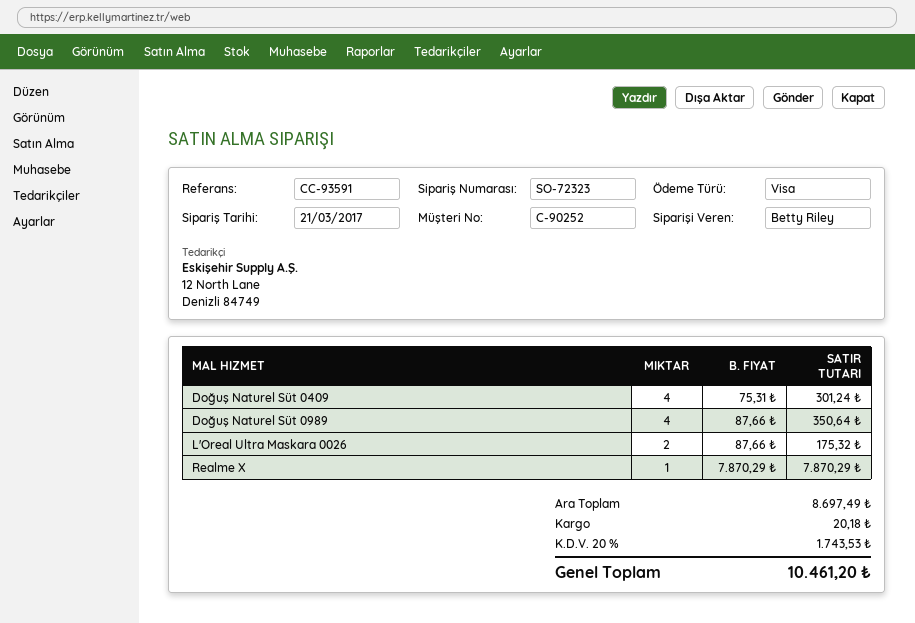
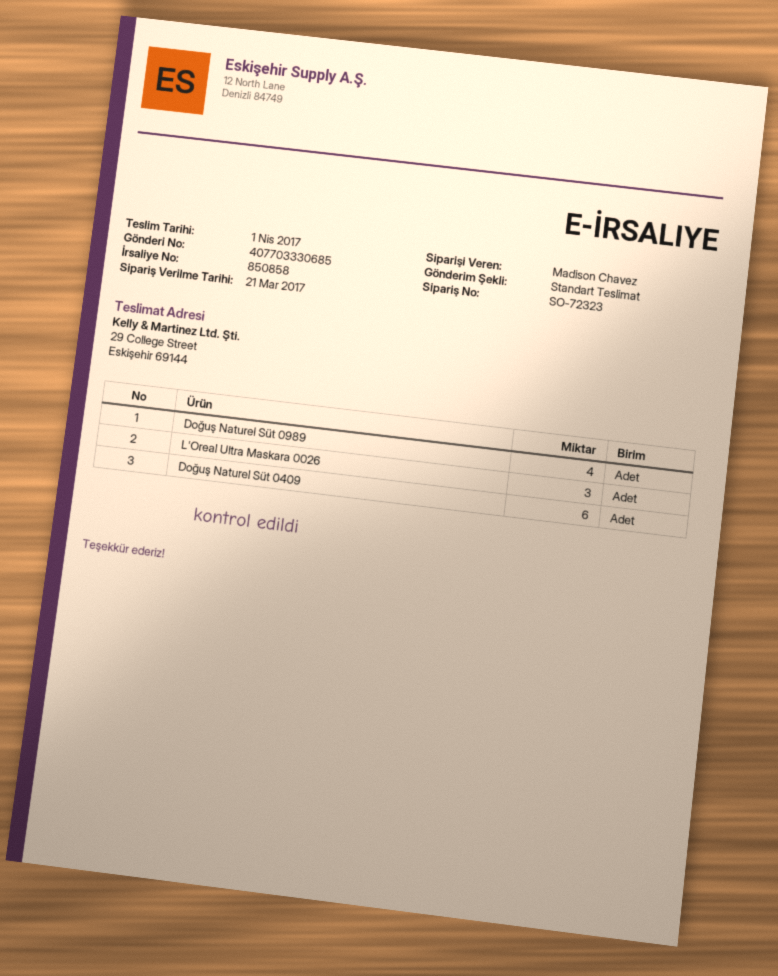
ordered by: Betty Riley -> Madison Chavez
Doğuş Naturel Süt 0409: 4 -> 6
L'Oreal Ultra Maskara 0026: 2 -> 3
Realme X: 1 -> none

